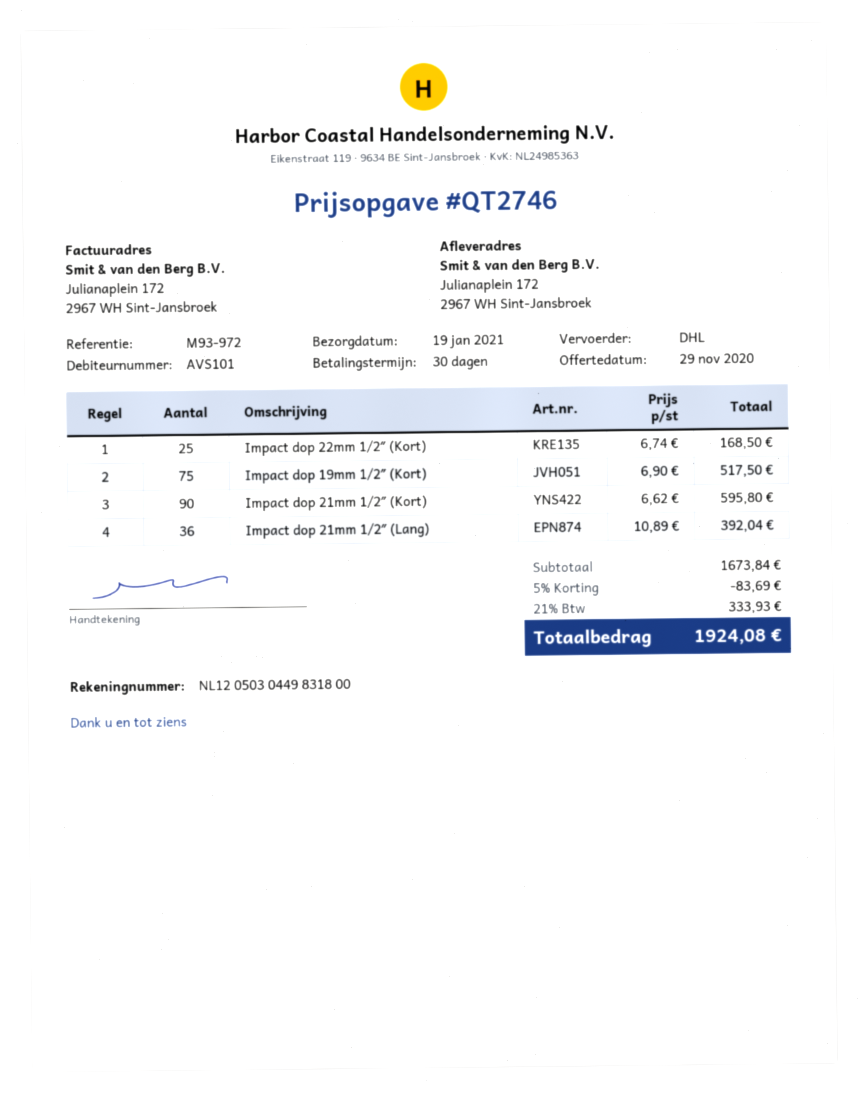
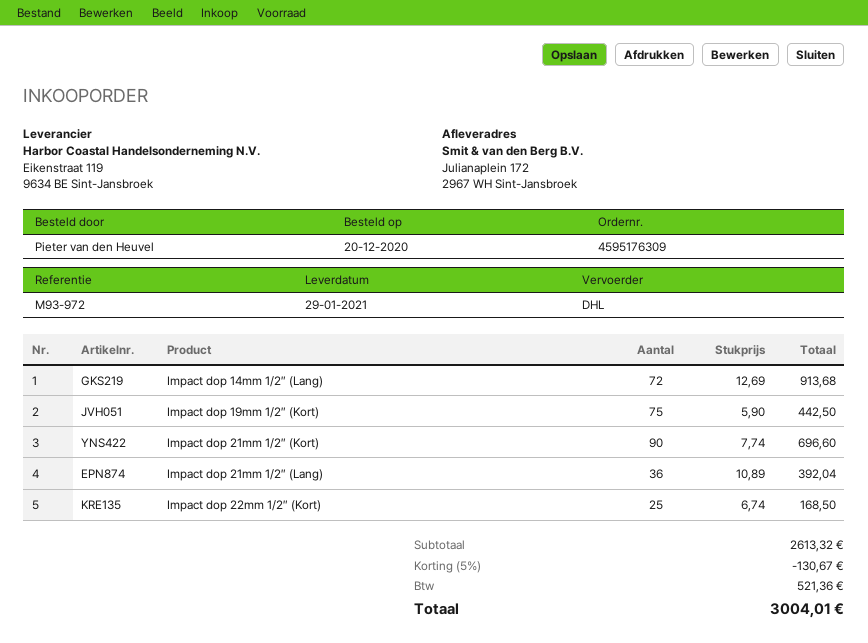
delivery date: 2021-01-19 -> 2021-01-29
Impact dop 19mm 1/2″ (Kort): 75 x 6.90 = 517.50 -> 75 x 5.90 = 442.50
Impact dop 21mm 1/2″ (Kort): 90 x 6.62 = 595.80 -> 90 x 7.74 = 696.60
Impact dop 14mm 1/2″ (Lang): none -> 72 x 12.69 = 913.68
subtotal: 1673.84 -> 2613.32
discount: 5% = 83.69 -> 5% = 130.67
tax: 333.93 -> 521.36
total: 1924.08 -> 3004.01

